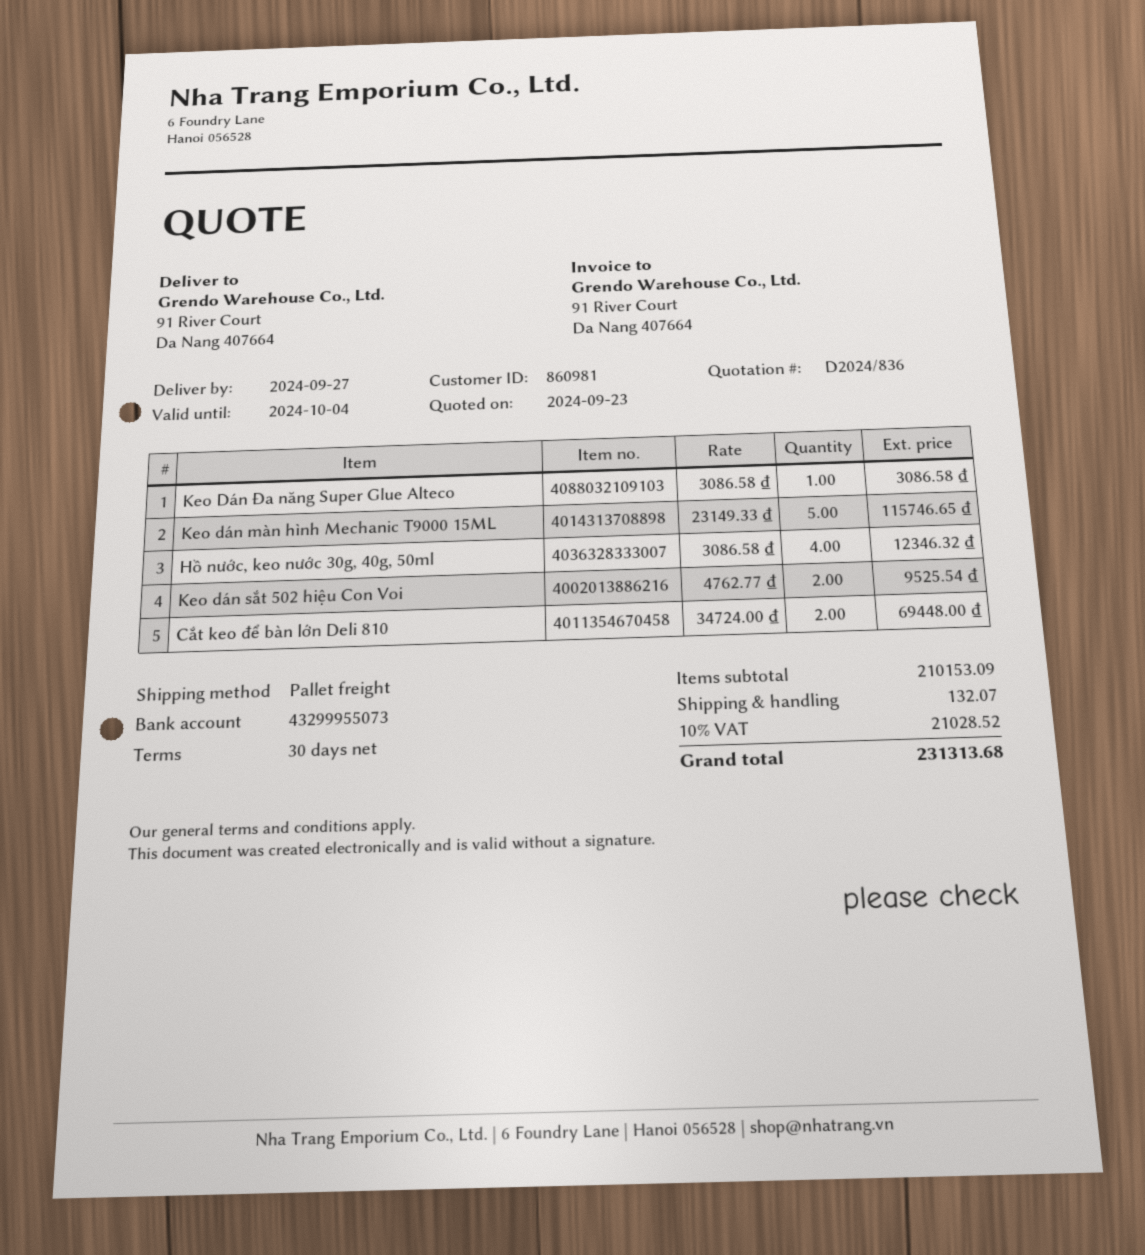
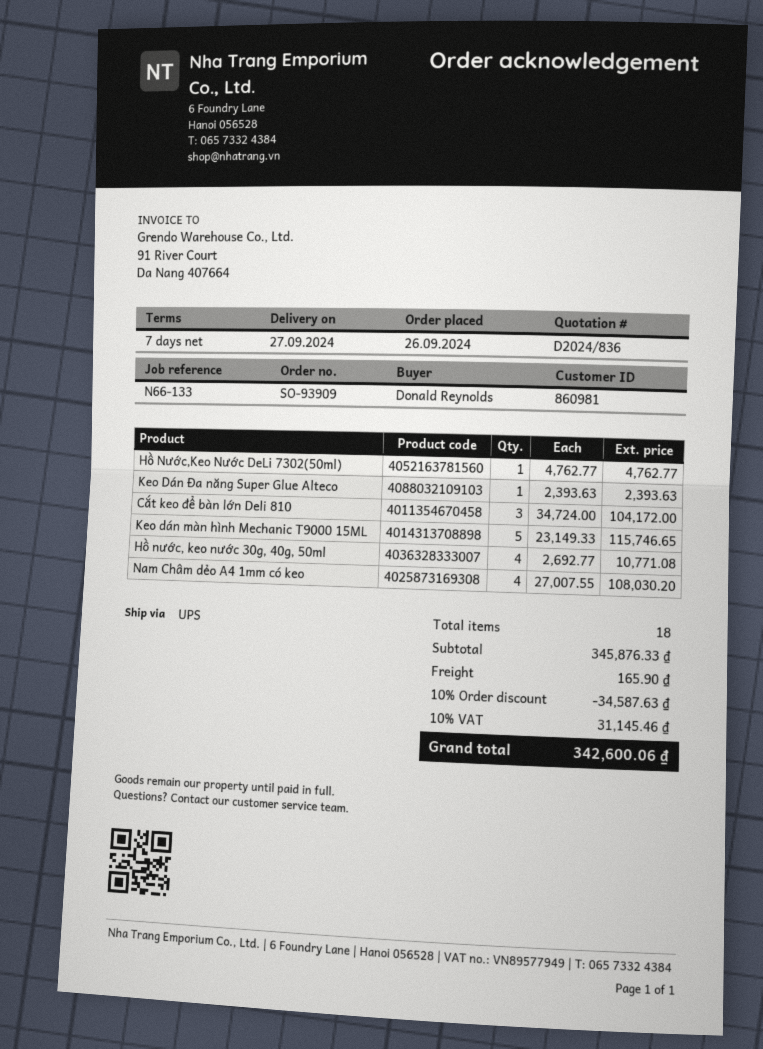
payment terms: 30 days -> 7 days
shipping method: pallet freight -> UPS
Keo Dán Đa năng Super Glue Alteco: 1 x 3086.58 = 3086.58 -> 1 x 2393.63 = 2393.63
Hồ nước, keo nước 30g, 40g, 50ml: 4 x 3086.58 = 12346.32 -> 4 x 2692.77 = 10771.08
Keo dán sắt 502 hiệu Con Voi: 2 x 4762.77 = 9525.54 -> none
Cắt keo để bàn lớn Deli 810: 2 x 34724.00 = 69448.00 -> 3 x 34724.00 = 104172.00
Hồ Nước,Keo Nước DeLi 7302(50ml): none -> 1 x 4762.77 = 4762.77
Nam Châm dẻo A4 1mm có keo: none -> 4 x 27007.55 = 108030.20
subtotal: 210153.09 -> 345876.33
discount: none -> 10% = 34587.63
shipping: 132.07 -> 165.90
tax: 10% = 21028.52 -> 10% = 31145.46
total: 231313.68 -> 342600.06

